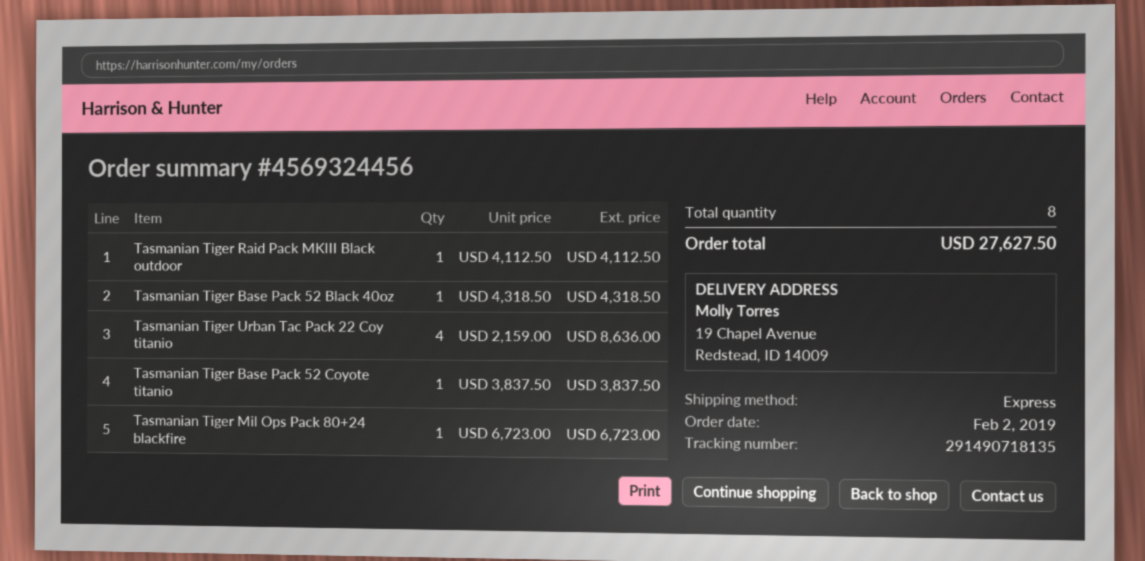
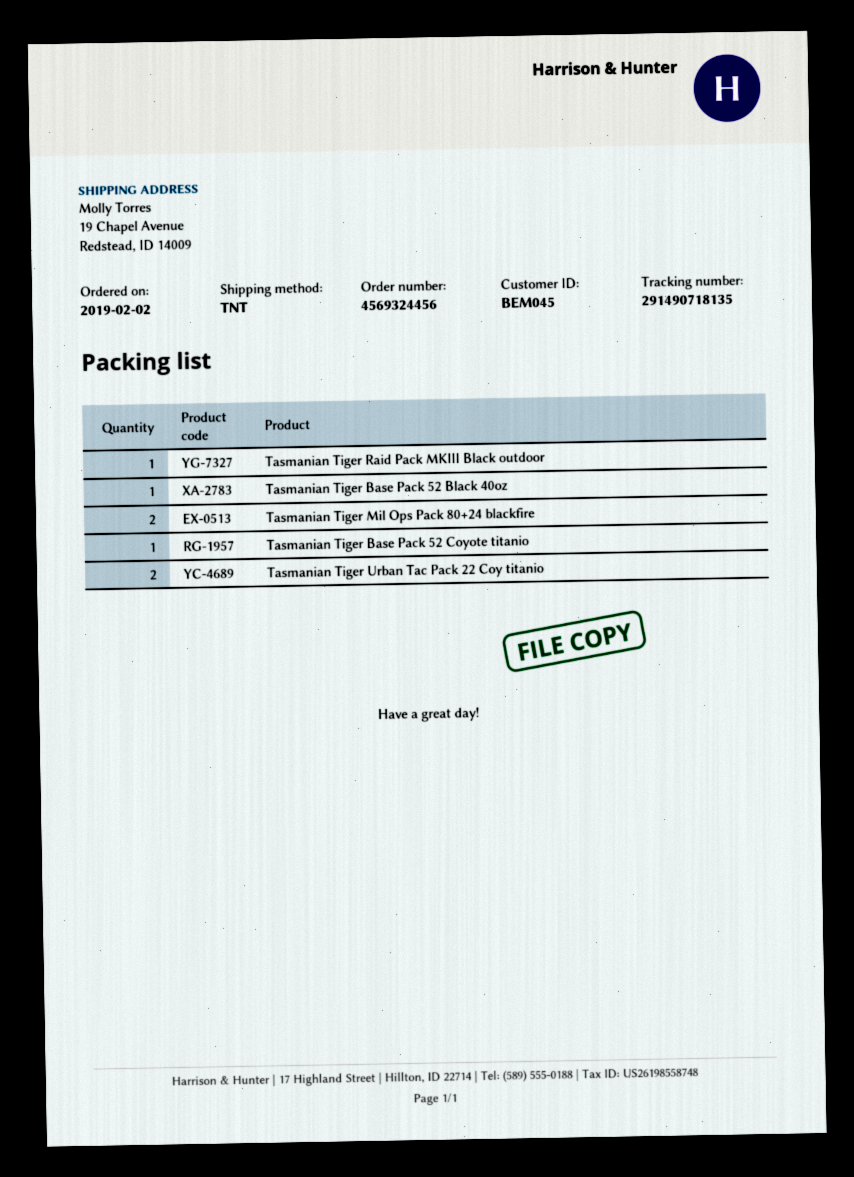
shipping method: express -> TNT
Tasmanian Tiger Urban Tac Pack 22 Coy titanio: 4 -> 2
Tasmanian Tiger Mil Ops Pack 80+24 blackfire: 1 -> 2

